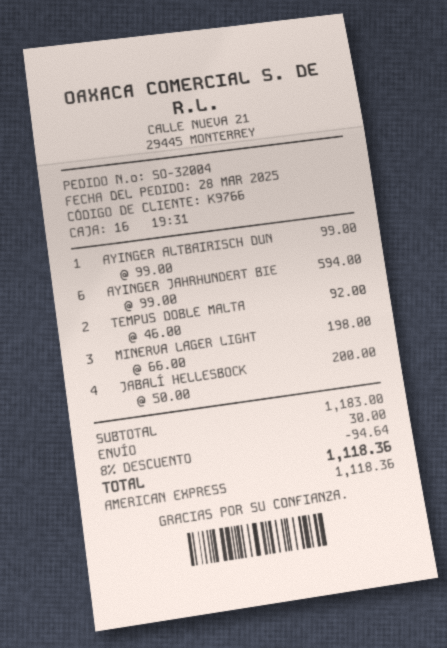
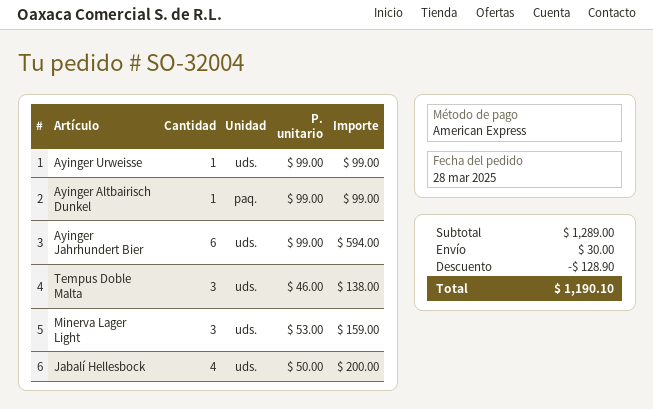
TEMPUS DOBLE MALTA: 2 x 46.00 = 92.00 -> 3 x 46.00 = 138.00
MINERVA LAGER LIGHT: 3 x 66.00 = 198.00 -> 3 x 53.00 = 159.00
Ayinger Urweisse: none -> 1 x 99.00 = 99.00
subtotal: 1183.00 -> 1289.00
discount: 94.64 -> 128.90
total: 1118.36 -> 1190.10

